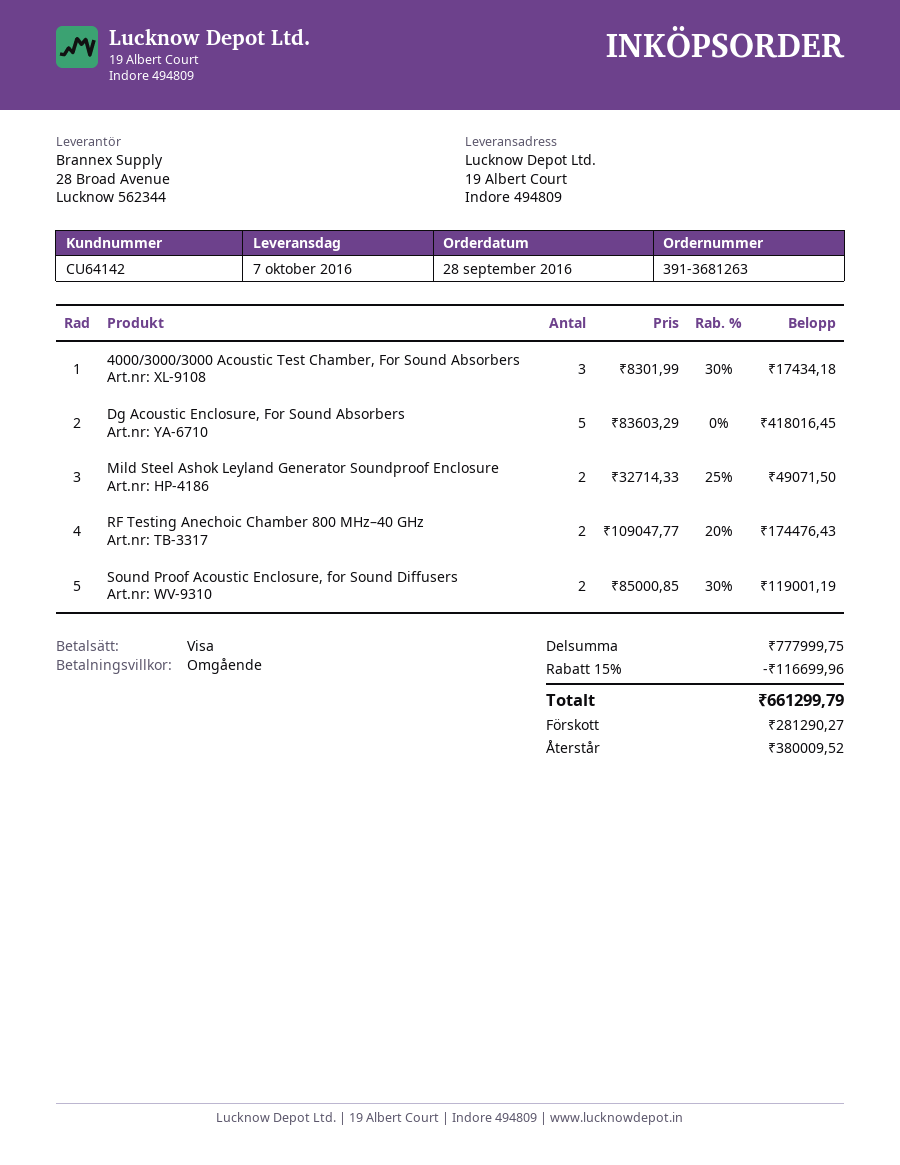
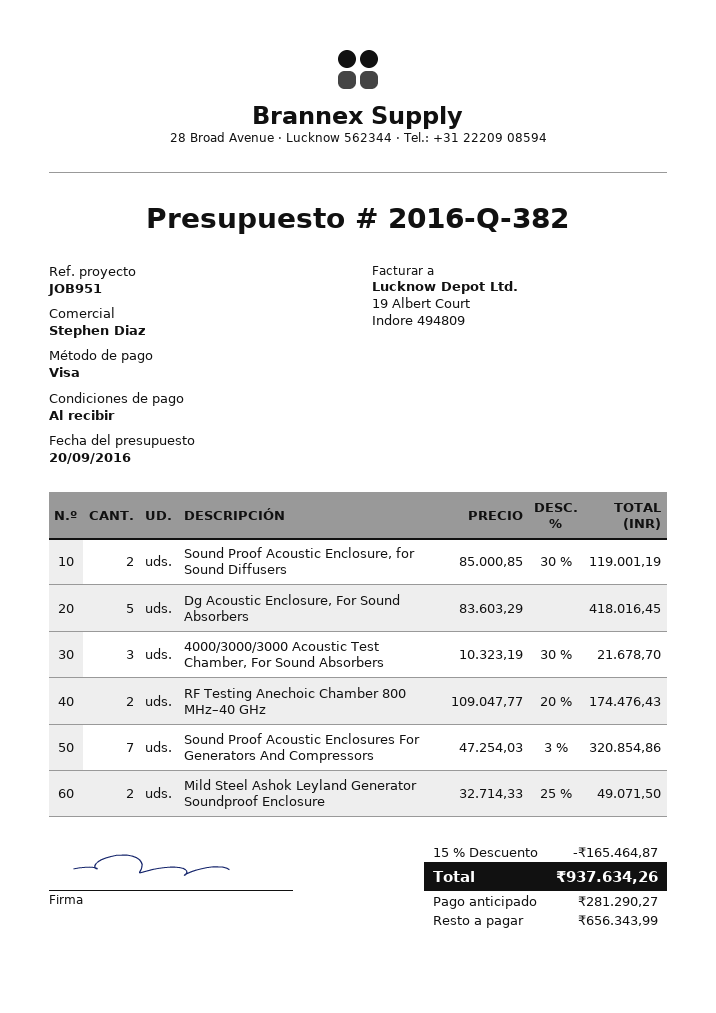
4000/3000/3000 Acoustic Test Chamber, For Sound Absorbers: 3 x 8301.99 - 30% = 17434.18 -> 3 x 10323.19 - 30% = 21678.70
Sound Proof Acoustic Enclosures For Generators And Compressors: none -> 7 x 47254.03 - 3% = 320854.86
discount: 15% = 116699.96 -> 15% = 165464.87
total: 661299.79 -> 937634.26
balance: 380009.52 -> 656343.99

